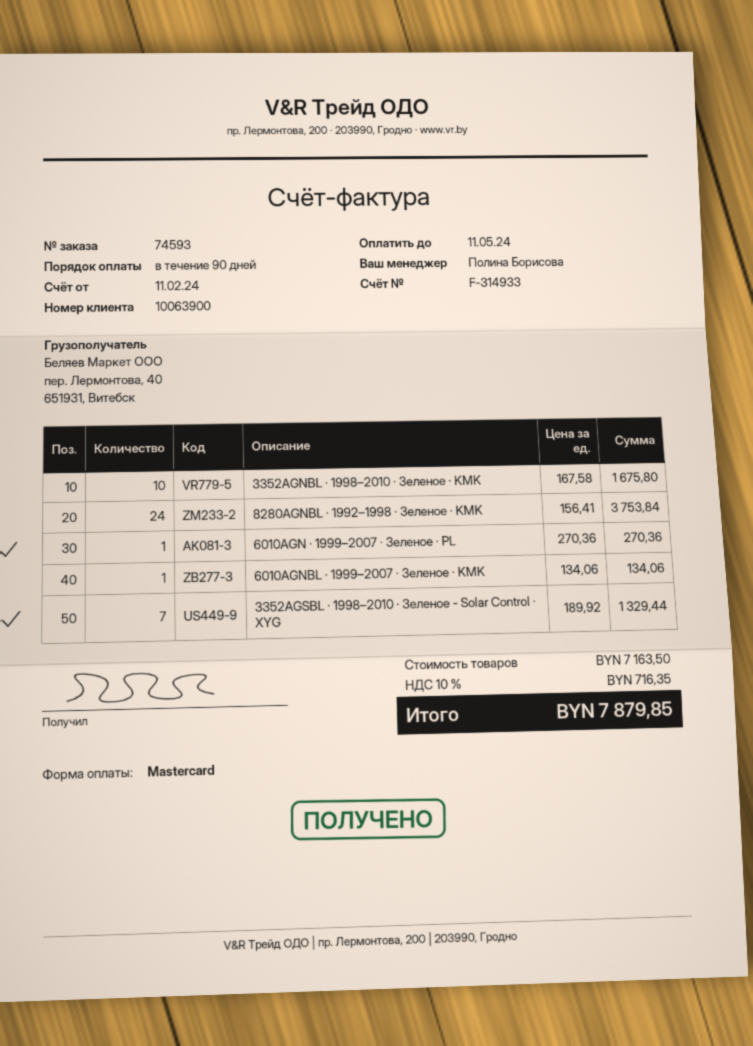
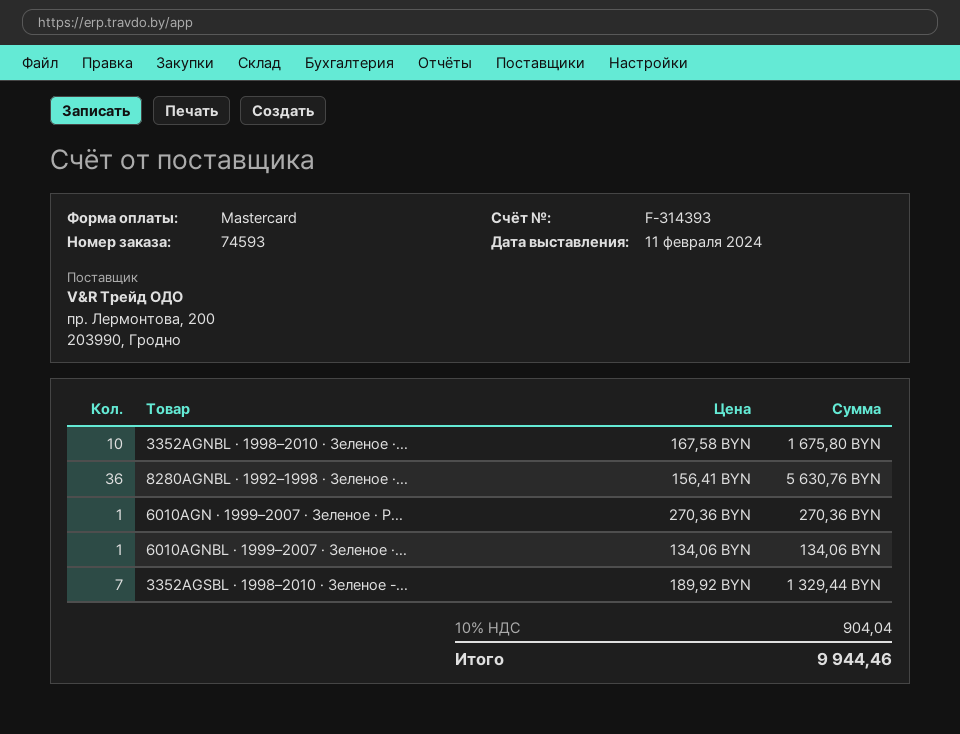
invoice number: F-314933 -> F-314393
8280AGNBL · 1992–1998 · Зеленое · KMK: 24 x 156.41 = 3753.84 -> 36 x 156.41 = 5630.76
tax: 10% = 716.35 -> 10% = 904.04
total: 7879.85 -> 9944.46

